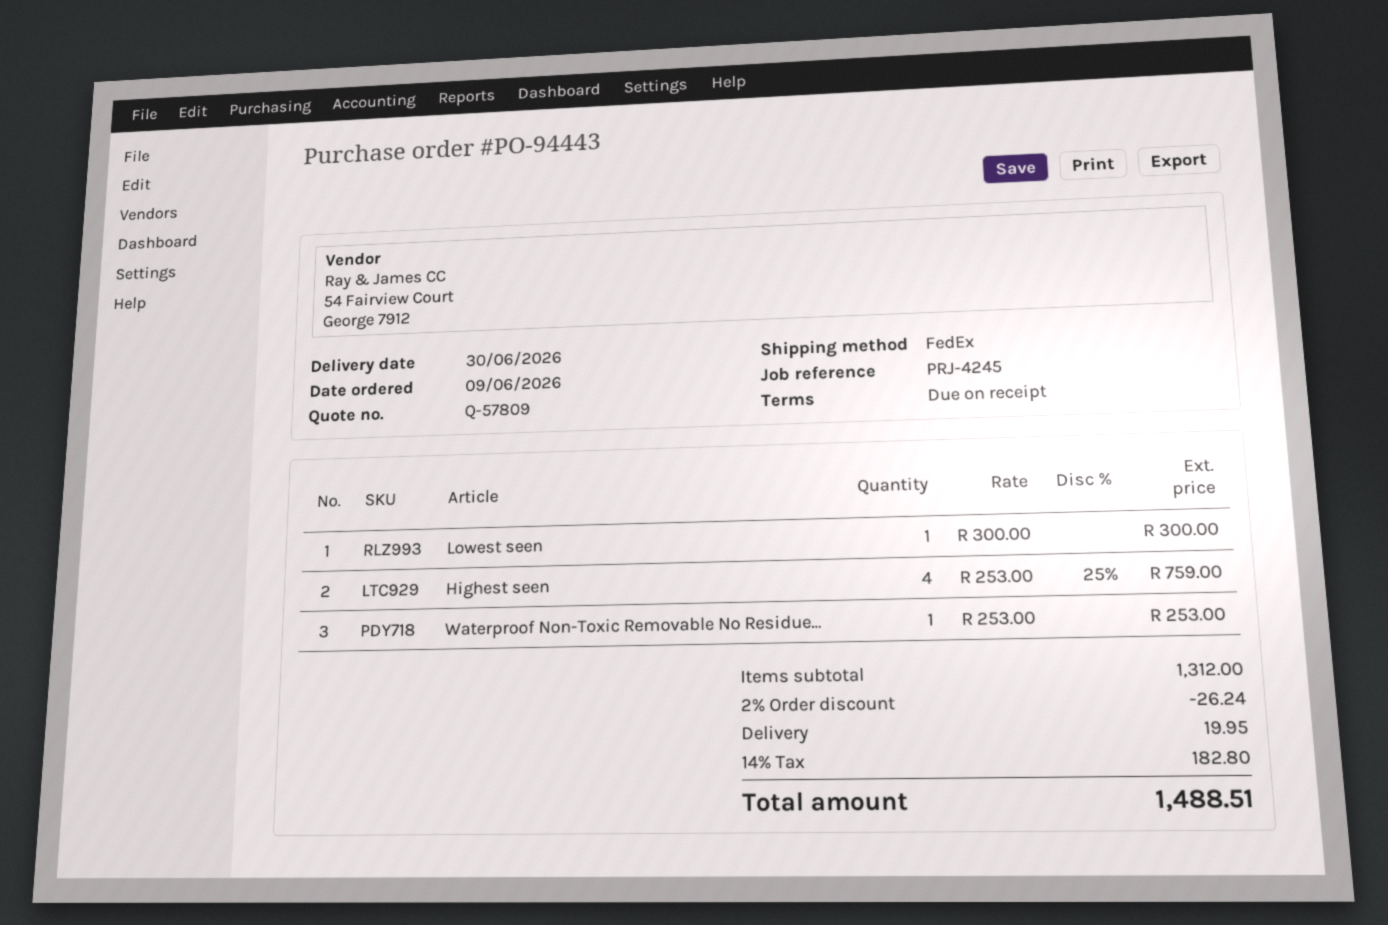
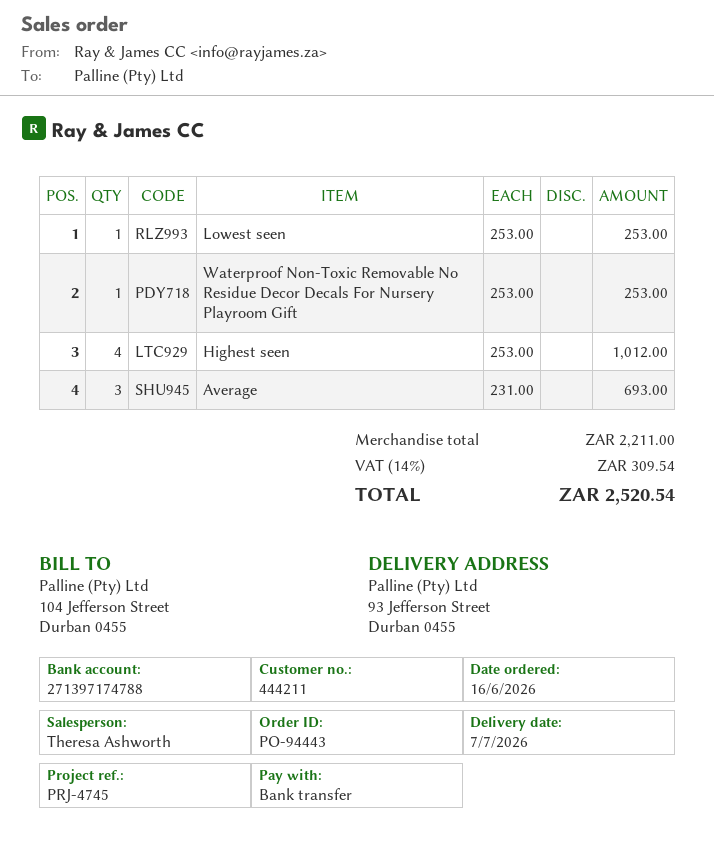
order date: 2026-06-09 -> 2026-06-16
delivery date: 2026-06-30 -> 2026-07-07
reference: PRJ-4245 -> PRJ-4745
Lowest seen: 1 x 300.00 = 300.00 -> 1 x 253.00 = 253.00
Highest seen: 4 x 253.00 - 25% = 759.00 -> 4 x 253.00 = 1012.00
Average: none -> 3 x 231.00 = 693.00
subtotal: 1312.00 -> 2211.00
discount: 2% = 26.24 -> none
shipping: 19.95 -> none
tax: 14% = 182.80 -> 14% = 309.54
total: 1488.51 -> 2520.54

